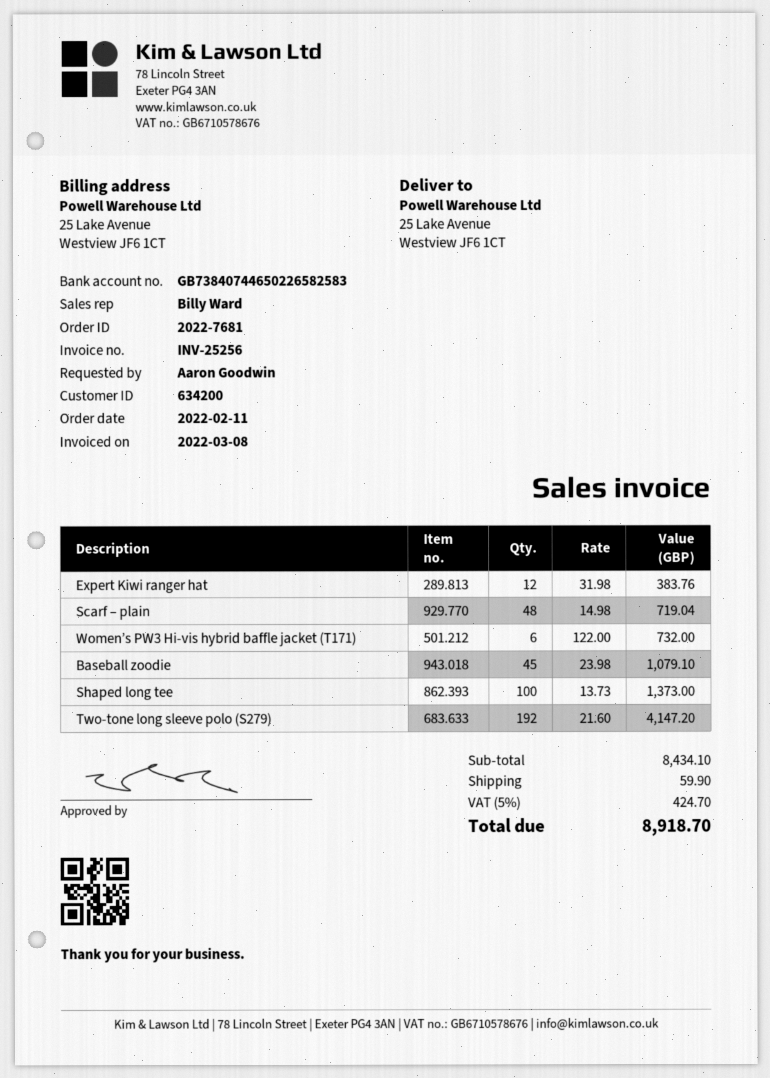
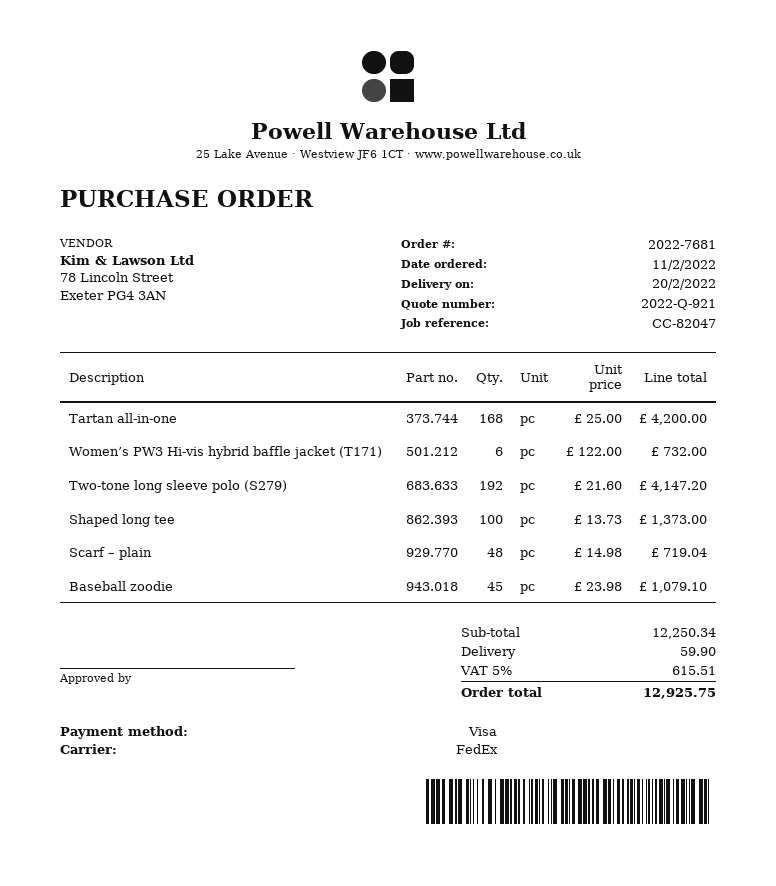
Expert Kiwi ranger hat: 12 x 31.98 = 383.76 -> none
Tartan all-in-one: none -> 168 x 25.00 = 4200.00
subtotal: 8434.10 -> 12250.34
tax: 5% = 424.70 -> 5% = 615.51
total: 8918.70 -> 12925.75

